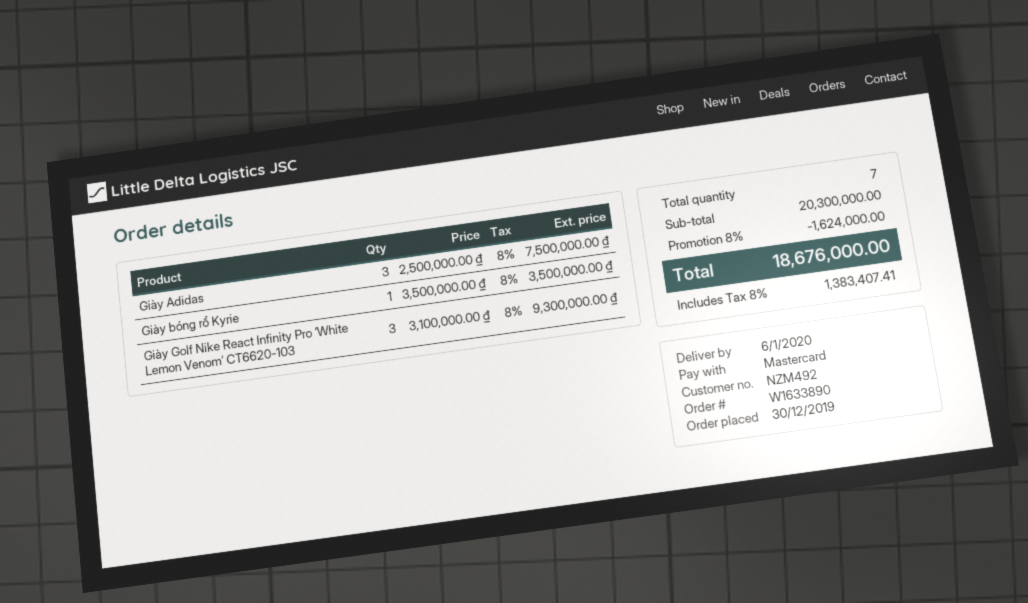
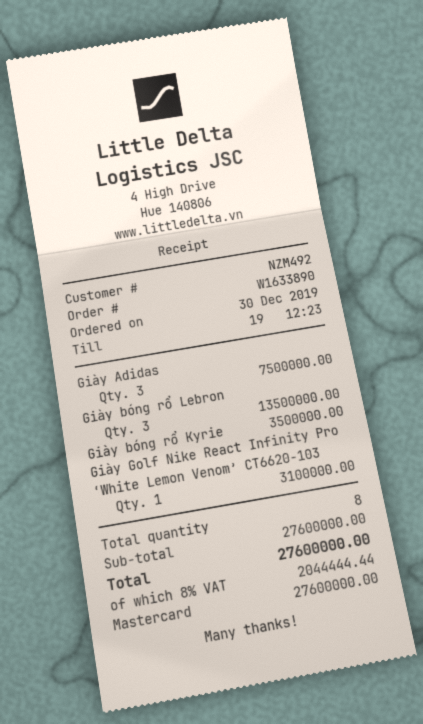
Giày Golf Nike React Infinity Pro ‘White Lemon Venom’ CT6620-103: 3 for 9300000.00 -> 1 for 3100000.00
Giày bóng rổ Lebron: none -> 3 for 13500000.00
total quantity: 7 -> 8
subtotal: 20300000.00 -> 27600000.00
discount: 8% = 1624000.00 -> none
tax: 8% = 1383407.41 -> 8% = 2044444.44
total: 18676000.00 -> 27600000.00

